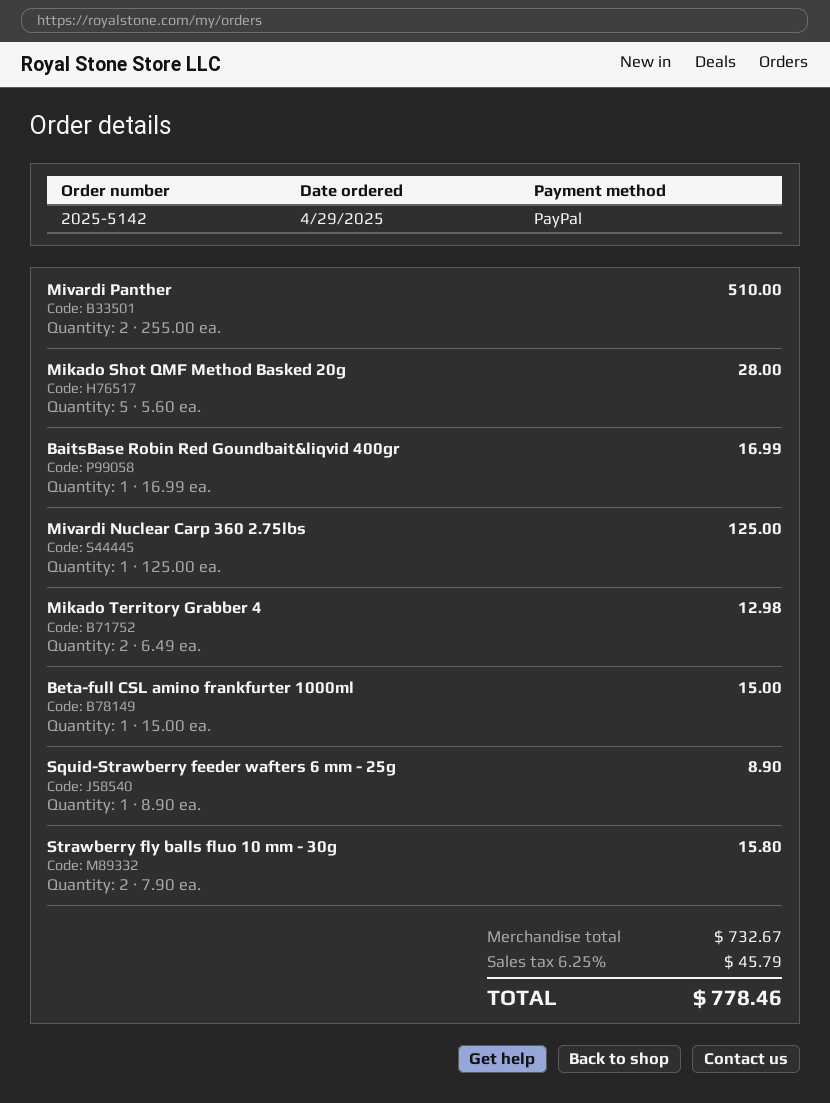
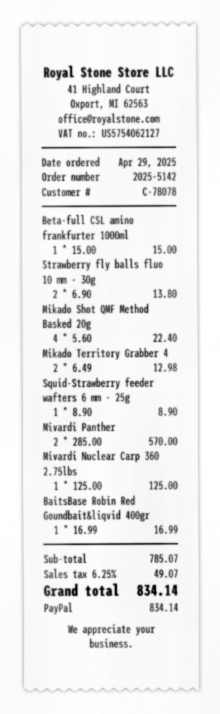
Mivardi Panther: 2 x 255.00 = 510.00 -> 2 x 285.00 = 570.00
Mikado Shot QMF Method Basked 20g: 5 x 5.60 = 28.00 -> 4 x 5.60 = 22.40
Strawberry fly balls fluo 10 mm - 30g: 2 x 7.90 = 15.80 -> 2 x 6.90 = 13.80
subtotal: 732.67 -> 785.07
tax: 6.25% = 45.79 -> 6.25% = 49.07
total: 778.46 -> 834.14

